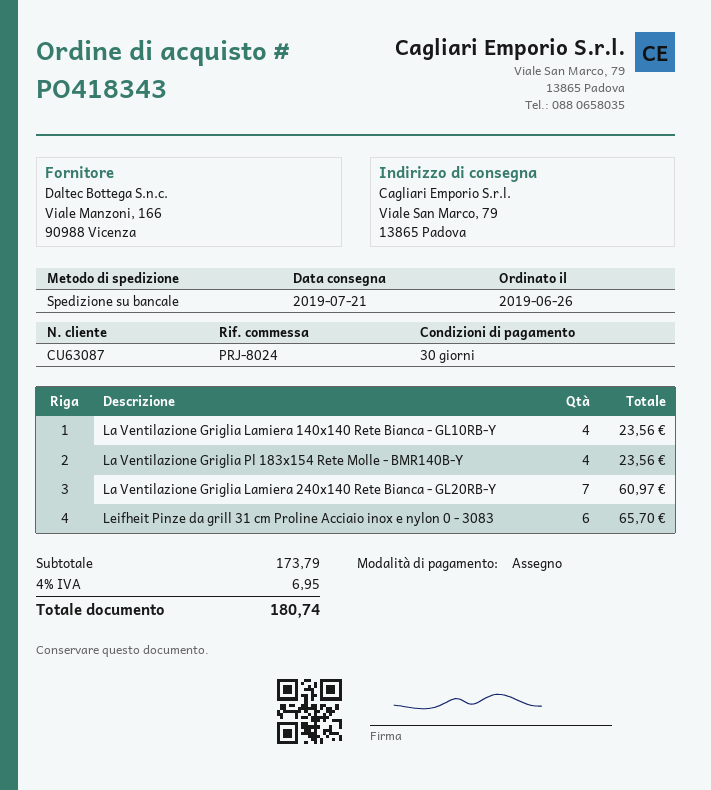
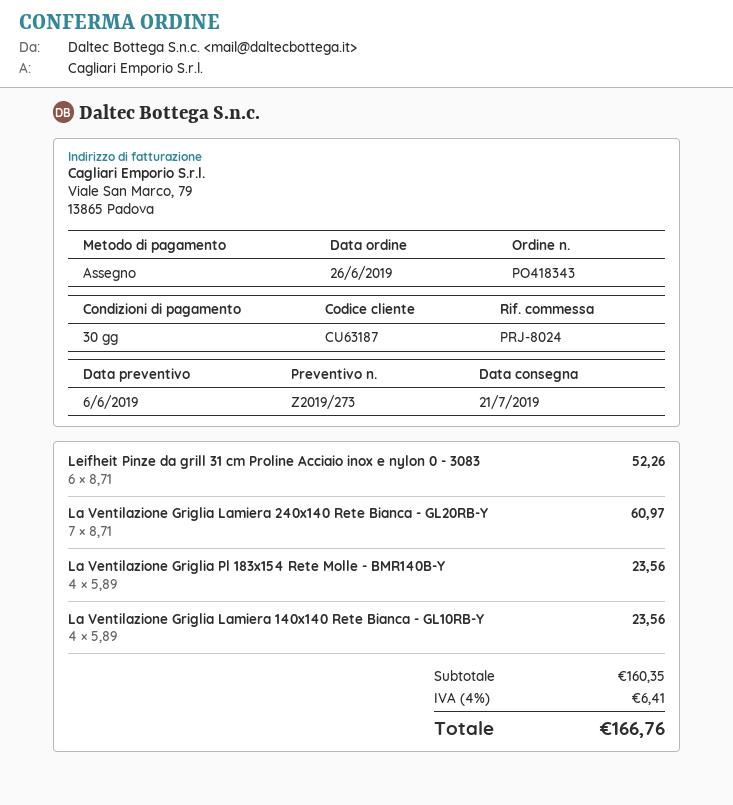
customer number: CU63087 -> CU63187
Leifheit Pinze da grill 31 cm Proline Acciaio inox e nylon 0 - 3083: 6 for 65.70 -> 6 for 52.26
subtotal: 173.79 -> 160.35
tax: 4% = 6.95 -> 4% = 6.41
total: 180.74 -> 166.76

